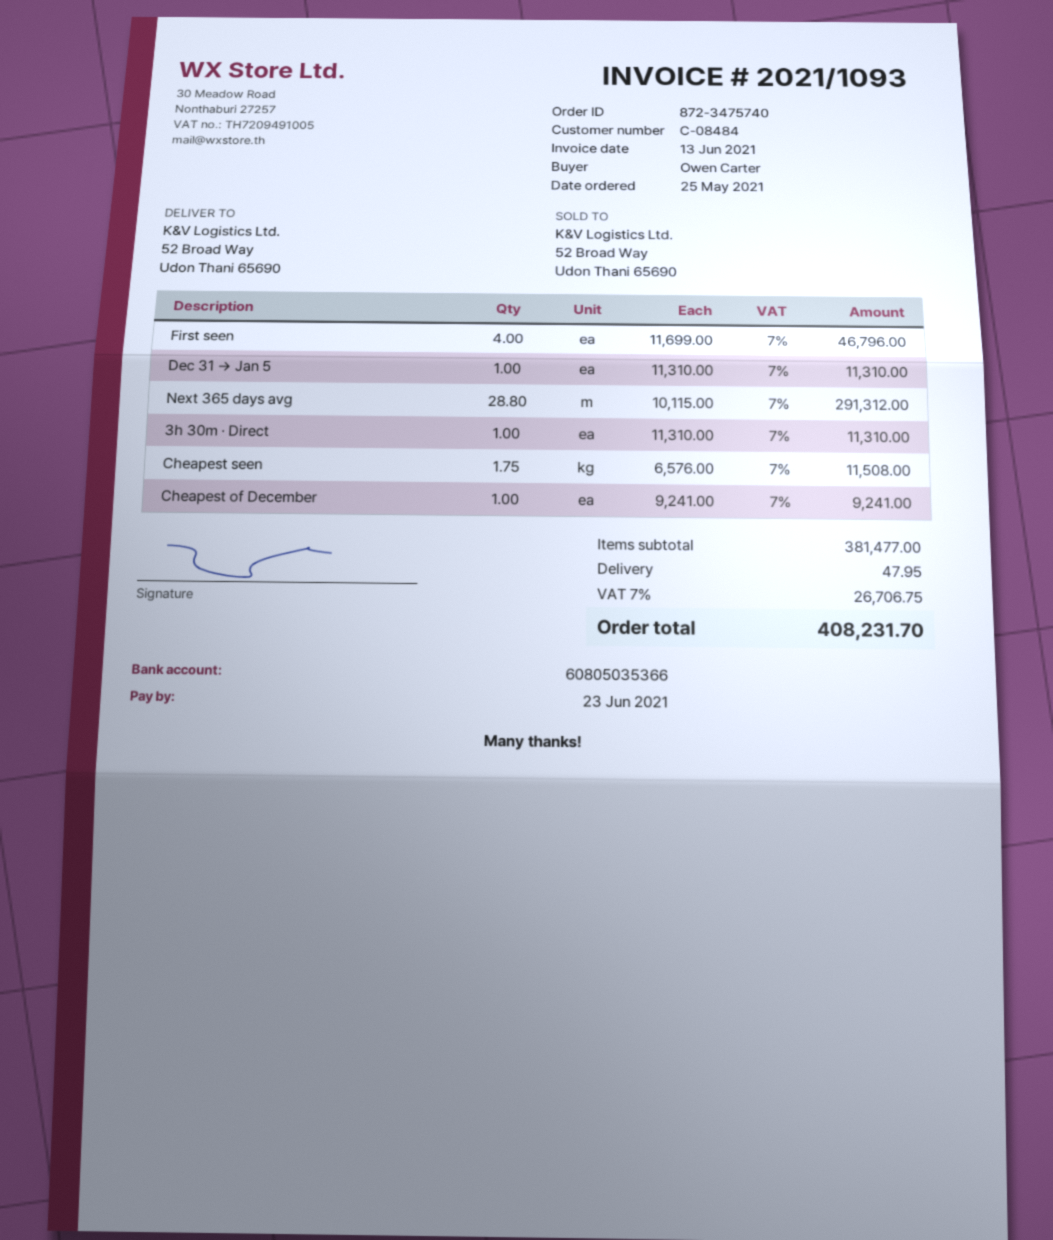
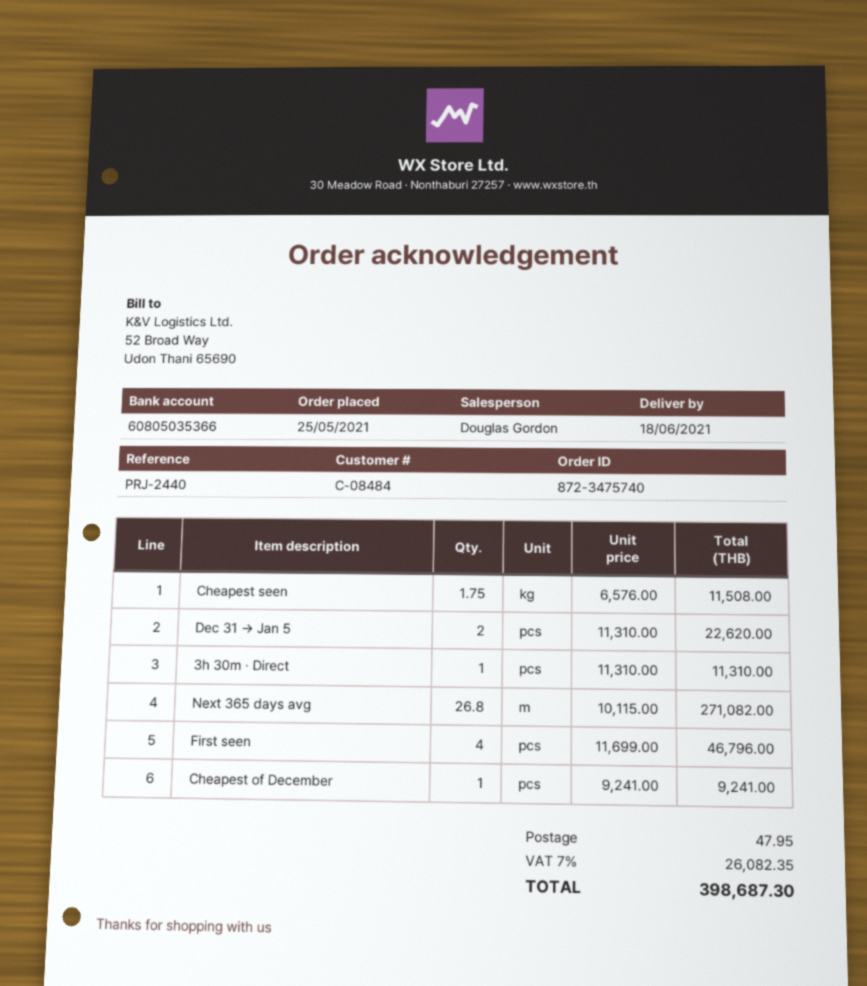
Dec 31 → Jan 5: 1 x 11310.00 = 11310.00 -> 2 x 11310.00 = 22620.00
Next 365 days avg: 28.8 x 10115.00 = 291312.00 -> 26.8 x 10115.00 = 271082.00
tax: 7% = 26706.75 -> 7% = 26082.35
total: 408231.70 -> 398687.30

